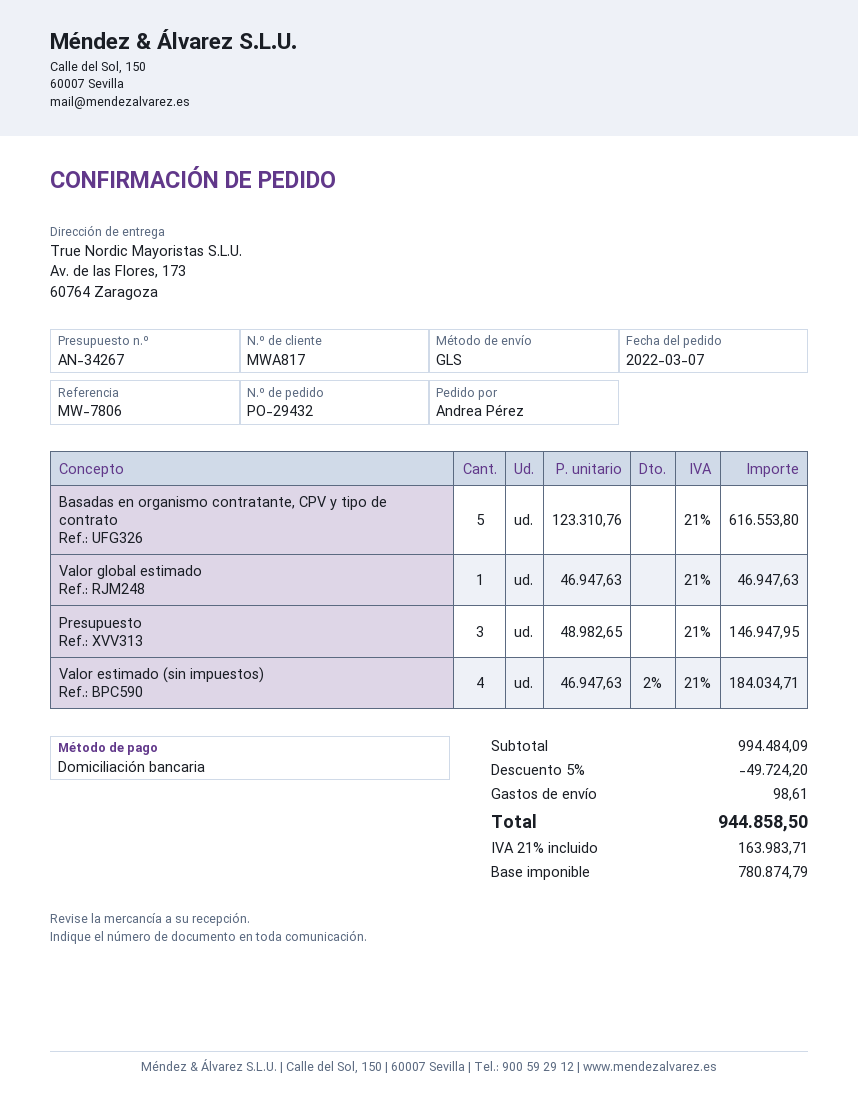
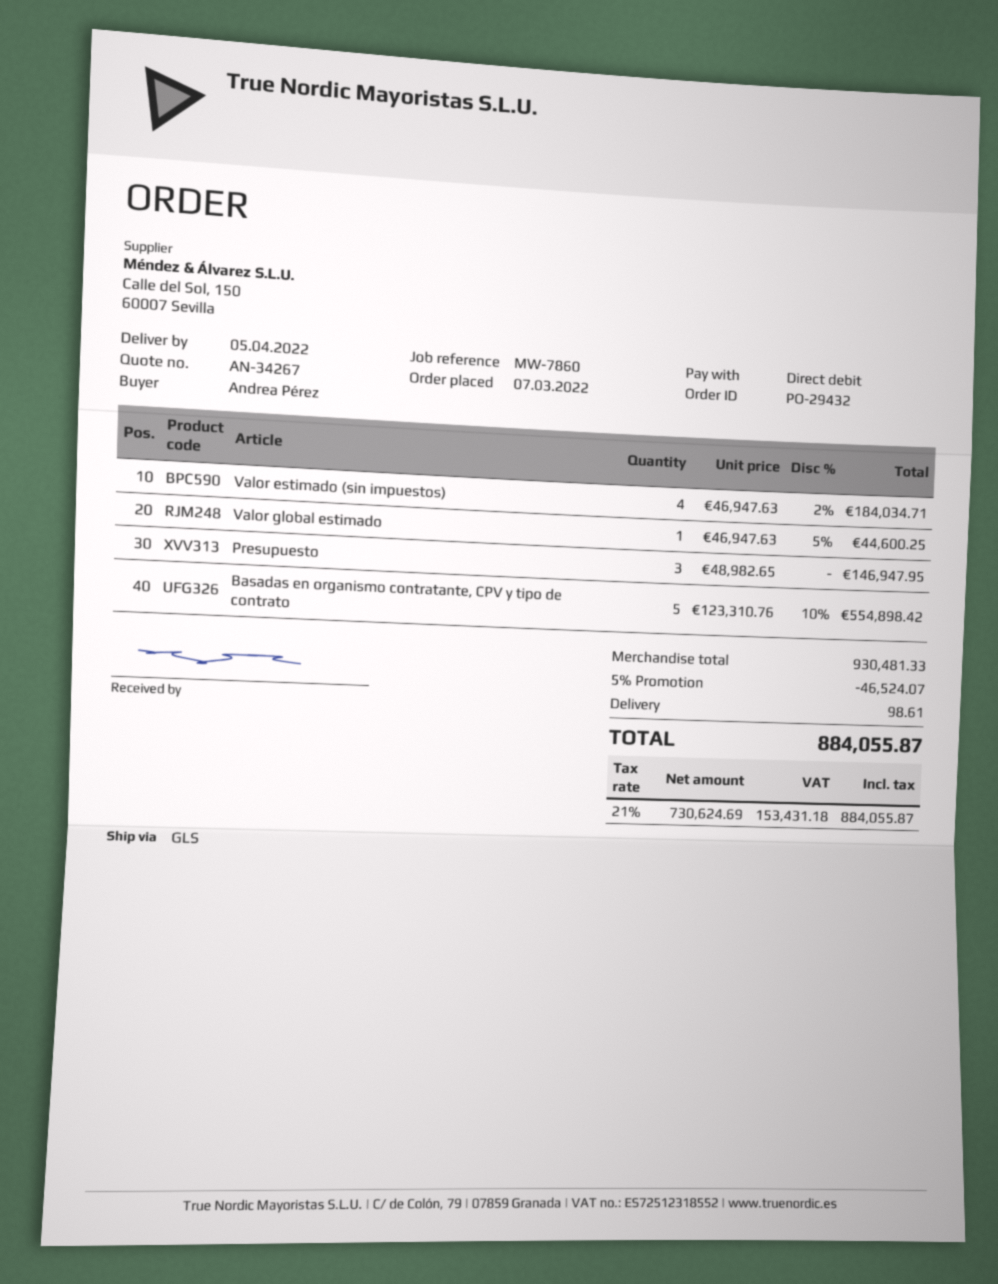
reference: MW-7806 -> MW-7860
Basadas en organismo contratante, CPV y tipo de contrato: 5 x 123310.76 = 616553.80 -> 5 x 123310.76 - 10% = 554898.42
Valor global estimado: 1 x 46947.63 = 46947.63 -> 1 x 46947.63 - 5% = 44600.25
subtotal: 994484.09 -> 930481.33
discount: 5% = 49724.20 -> 5% = 46524.07
net: 780874.79 -> 730624.69
tax: 21% = 163983.71 -> 21% = 153431.18
total: 944858.50 -> 884055.87

